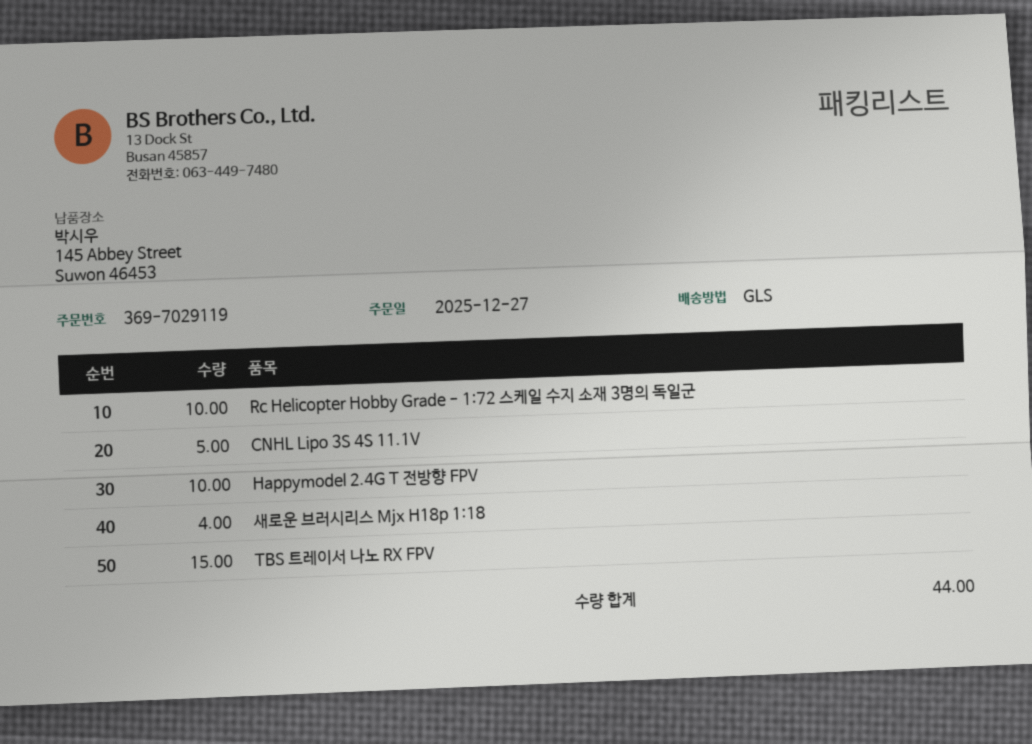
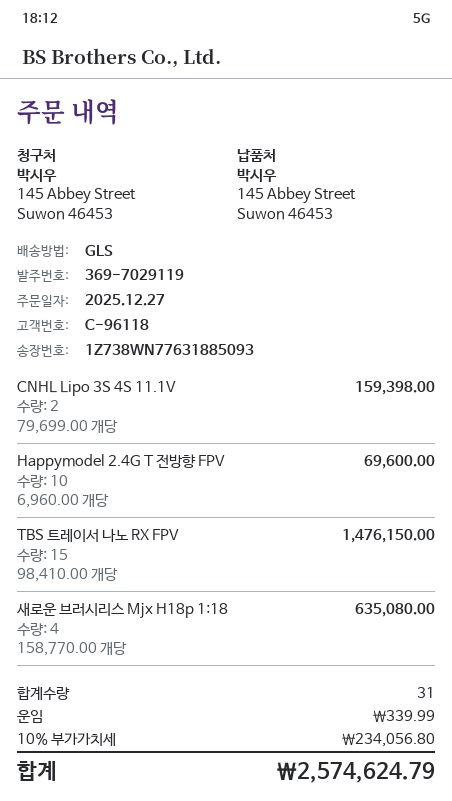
Rc Helicopter Hobby Grade - 1:72 스케일 수지 소재 3명의 독일군: 10 -> none
CNHL Lipo 3S 4S 11.1V: 5 -> 2
total quantity: 44 -> 31

